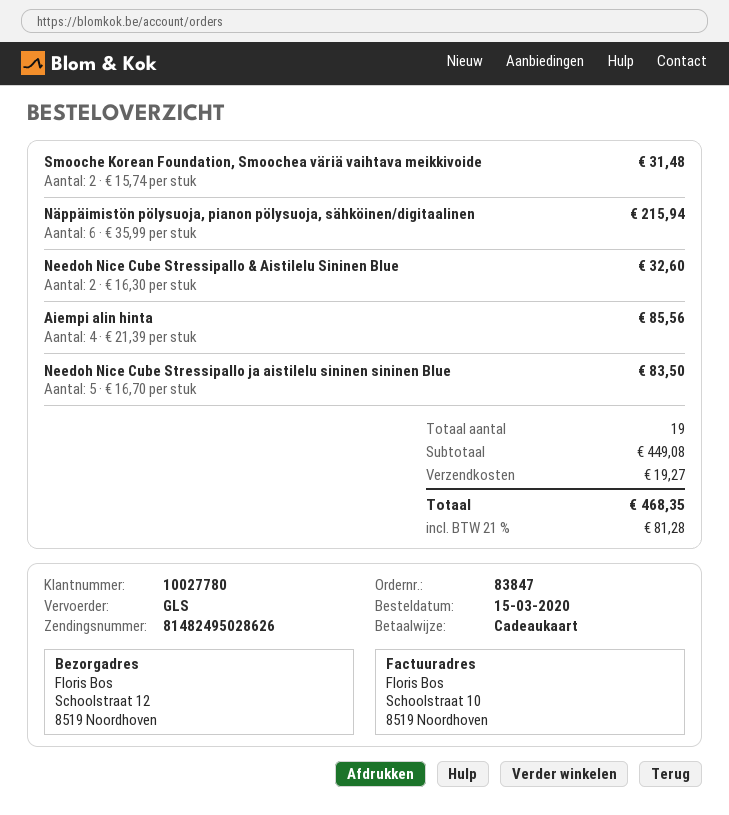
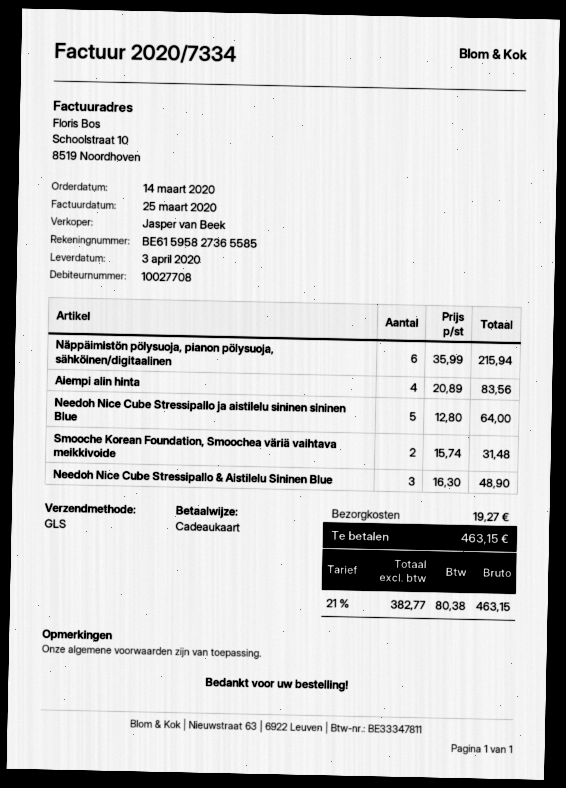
order date: 2020-03-15 -> 2020-03-14
customer number: 10027780 -> 10027708
Needoh Nice Cube Stressipallo & Aistilelu Sininen Blue: 2 x 16.30 = 32.60 -> 3 x 16.30 = 48.90
Aiempi alin hinta: 4 x 21.39 = 85.56 -> 4 x 20.89 = 83.56
Needoh Nice Cube Stressipallo ja aistilelu sininen sininen Blue: 5 x 16.70 = 83.50 -> 5 x 12.80 = 64.00
tax: 21% = 81.28 -> 21% = 80.38
total: 468.35 -> 463.15

